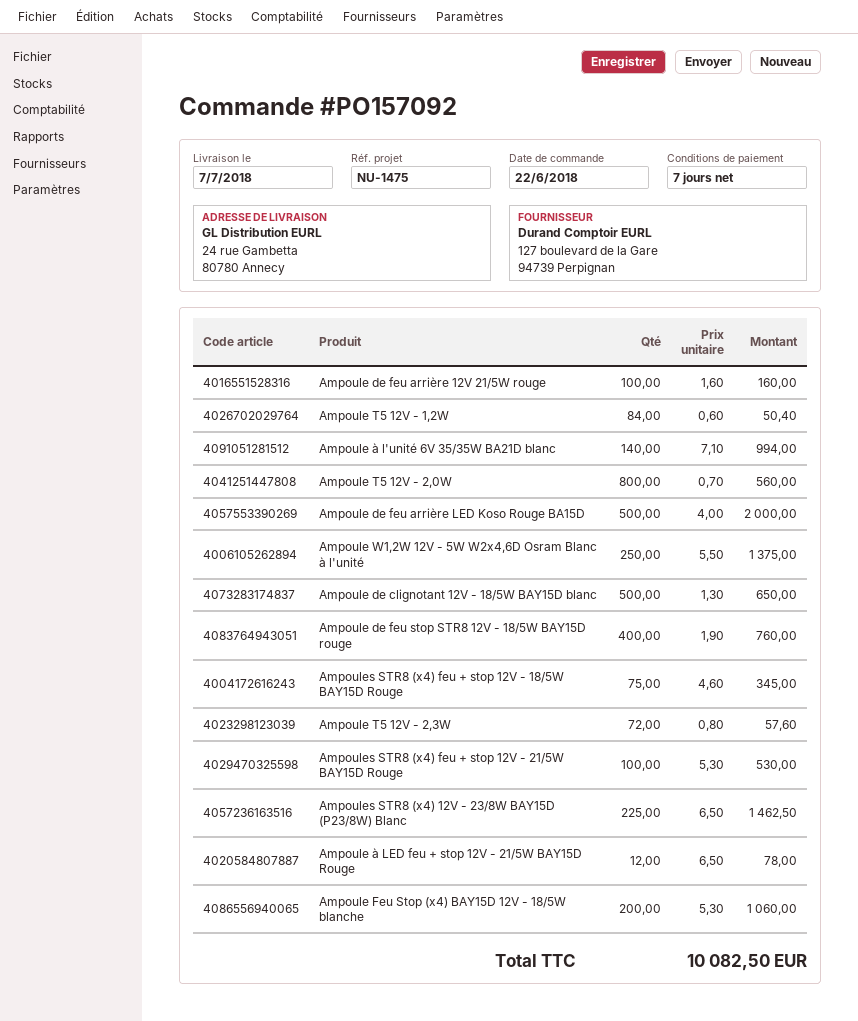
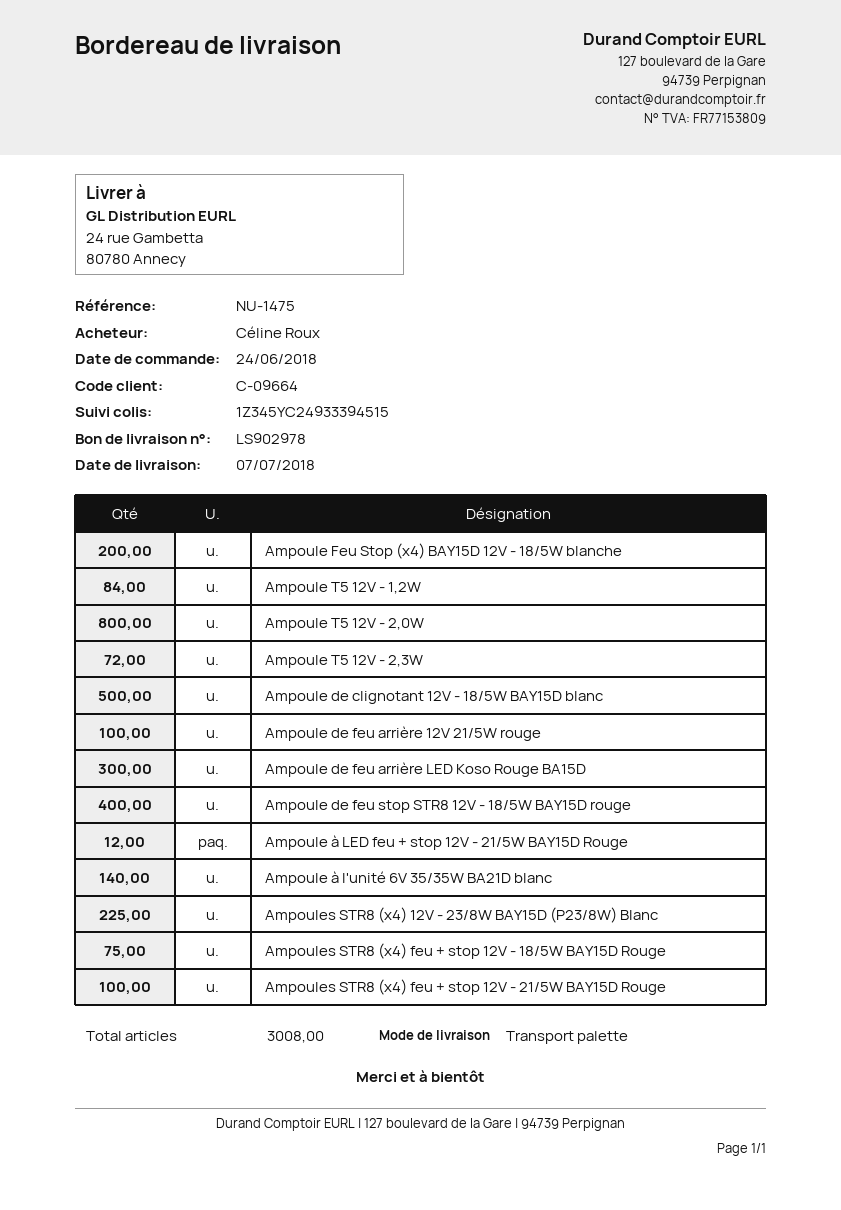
order date: 2018-06-22 -> 2018-06-24
Ampoule de feu arrière LED Koso Rouge BA15D: 500 -> 300
Ampoule W1,2W 12V - 5W W2x4,6D Osram Blanc à l'unité: 250 -> none

